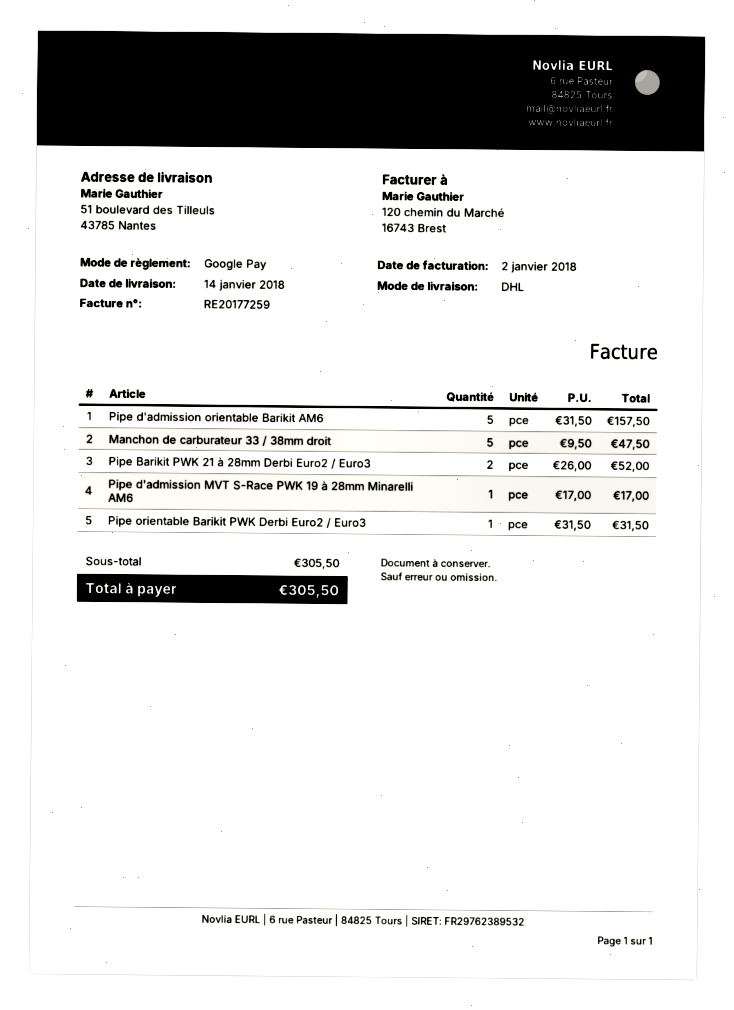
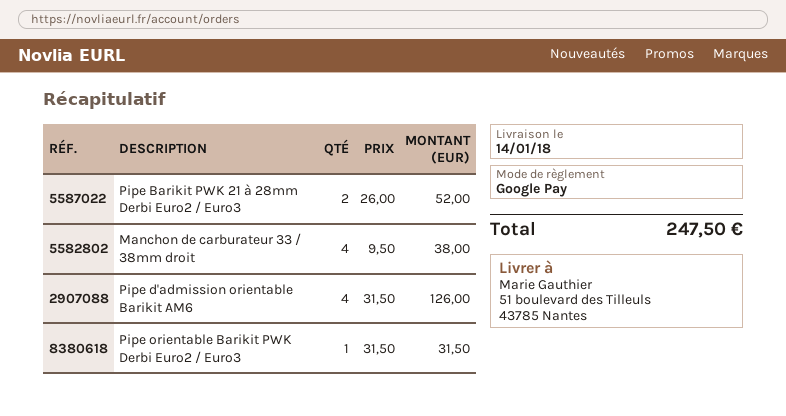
Pipe d'admission orientable Barikit AM6: 5 x 31.50 = 157.50 -> 4 x 31.50 = 126.00
Manchon de carburateur 33 / 38mm droit: 5 x 9.50 = 47.50 -> 4 x 9.50 = 38.00
Pipe d'admission MVT S-Race PWK 19 à 28mm Minarelli AM6: 1 x 17.00 = 17.00 -> none
total: 305.50 -> 247.50

